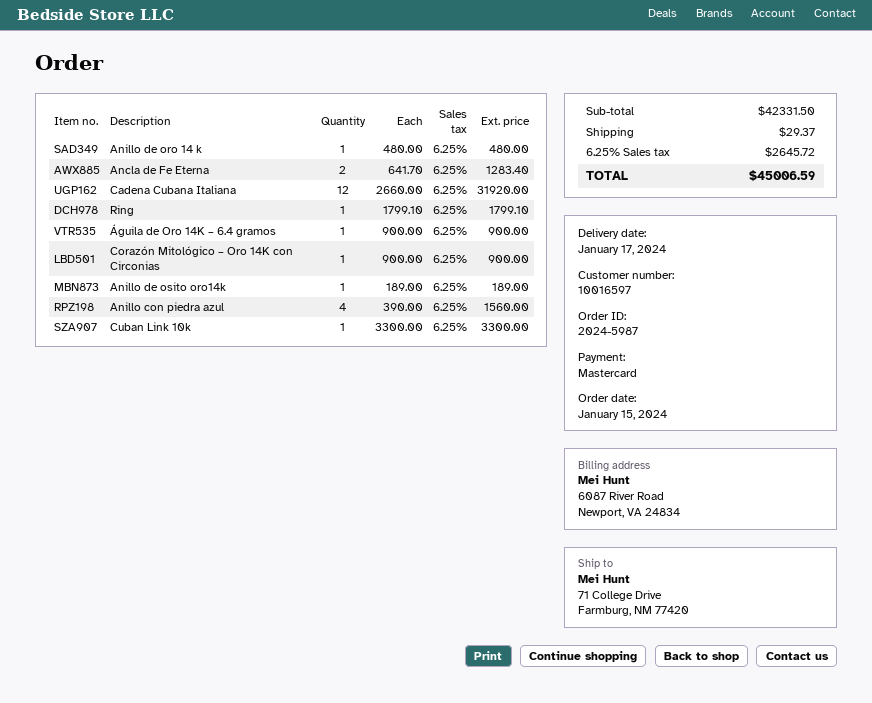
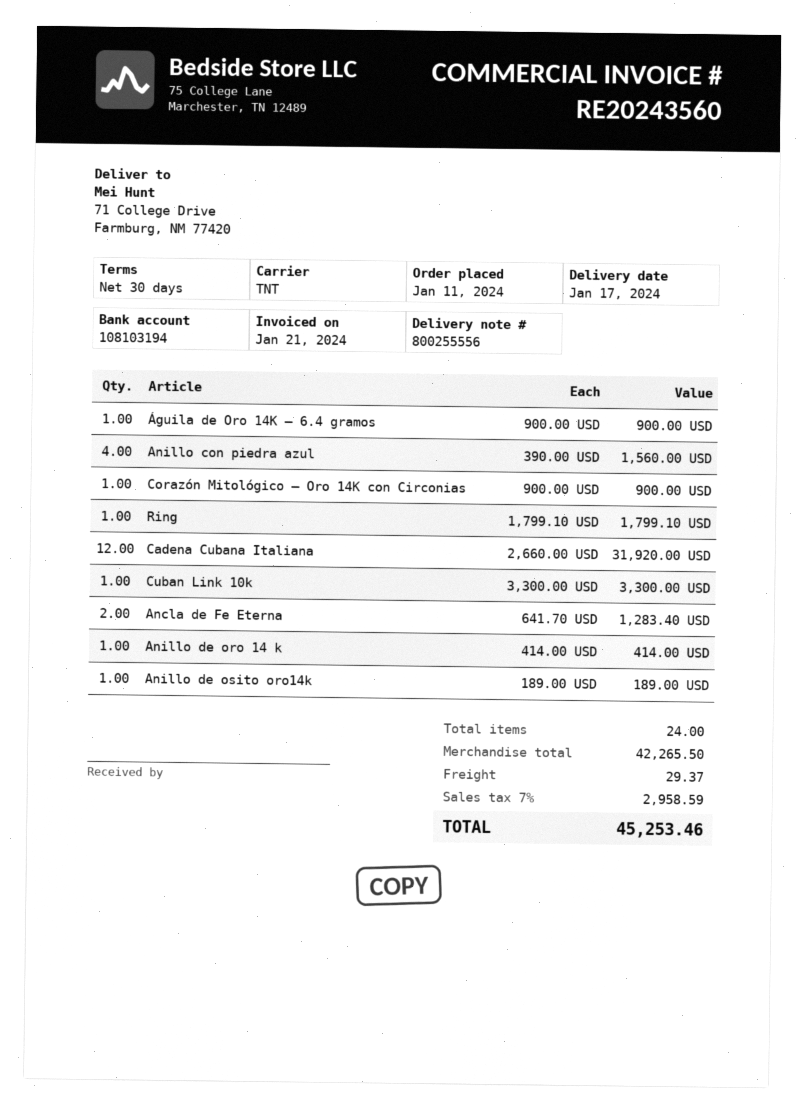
order date: 2024-01-15 -> 2024-01-11
Anillo de oro 14 k: 1 x 480.00 = 480.00 -> 1 x 414.00 = 414.00
subtotal: 42331.50 -> 42265.50
tax: 6.25% = 2645.72 -> 7% = 2958.59
total: 45006.59 -> 45253.46

